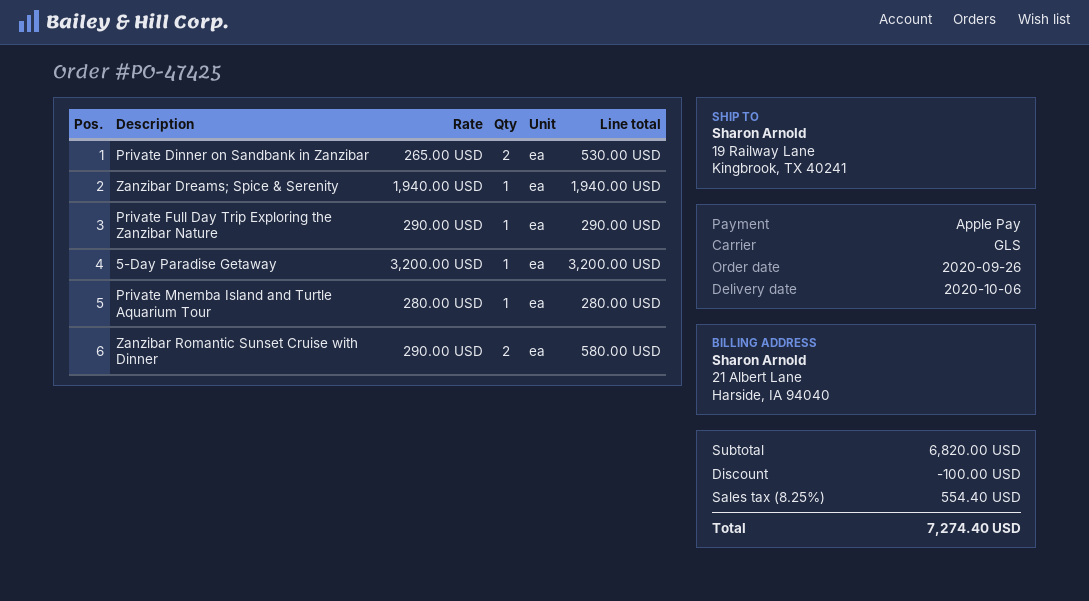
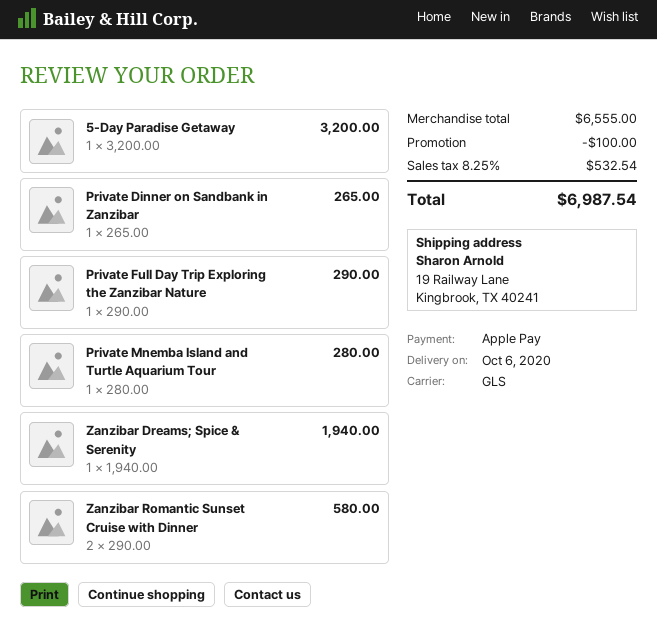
Private Dinner on Sandbank in Zanzibar: 2 x 265.00 = 530.00 -> 1 x 265.00 = 265.00
subtotal: 6820.00 -> 6555.00
tax: 8.25% = 554.40 -> 8.25% = 532.54
total: 7274.40 -> 6987.54

